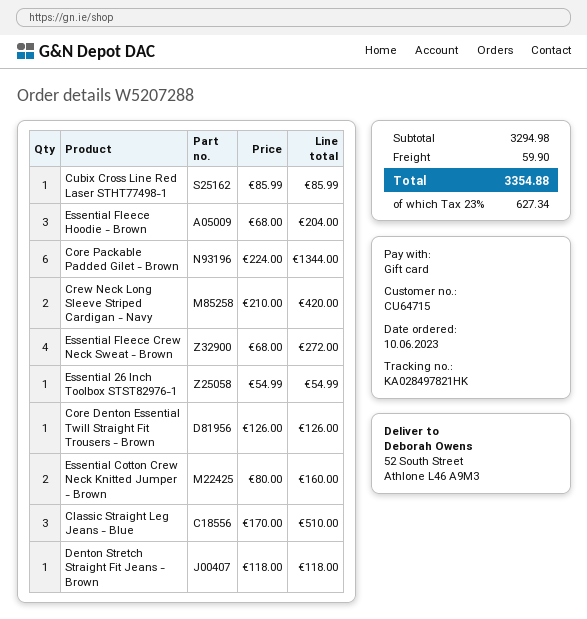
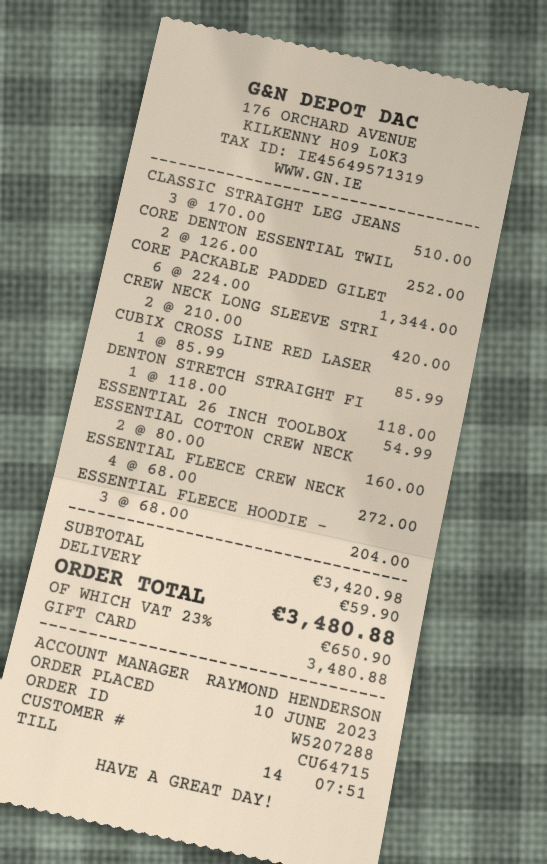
Core Denton Essential Twill Straight Fit Trousers - Brown: 1 x 126.00 = 126.00 -> 2 x 126.00 = 252.00
subtotal: 3294.98 -> 3420.98
tax: 23% = 627.34 -> 23% = 650.90
total: 3354.88 -> 3480.88

